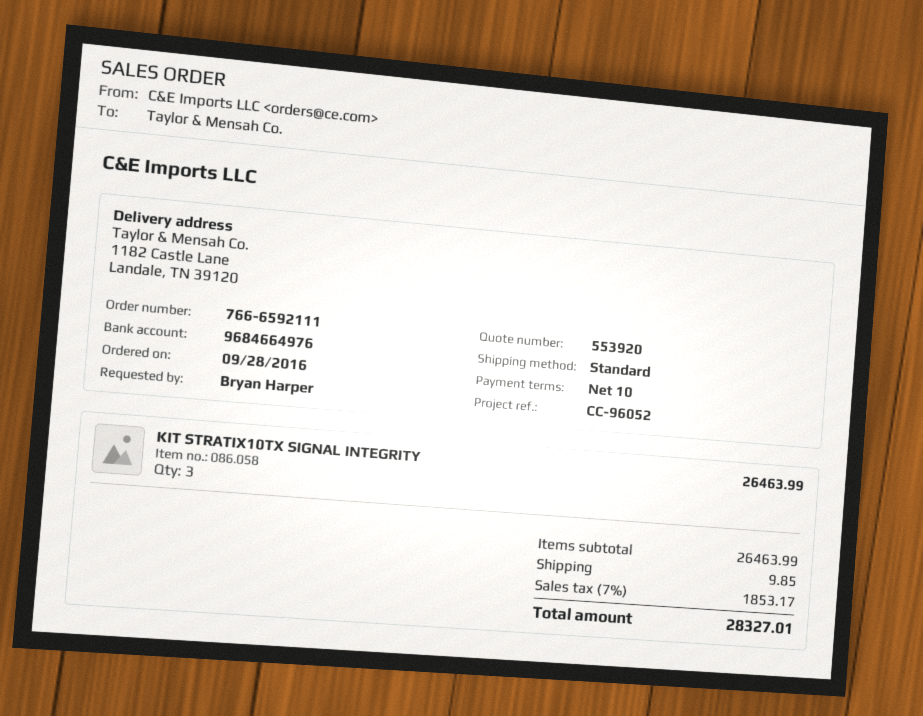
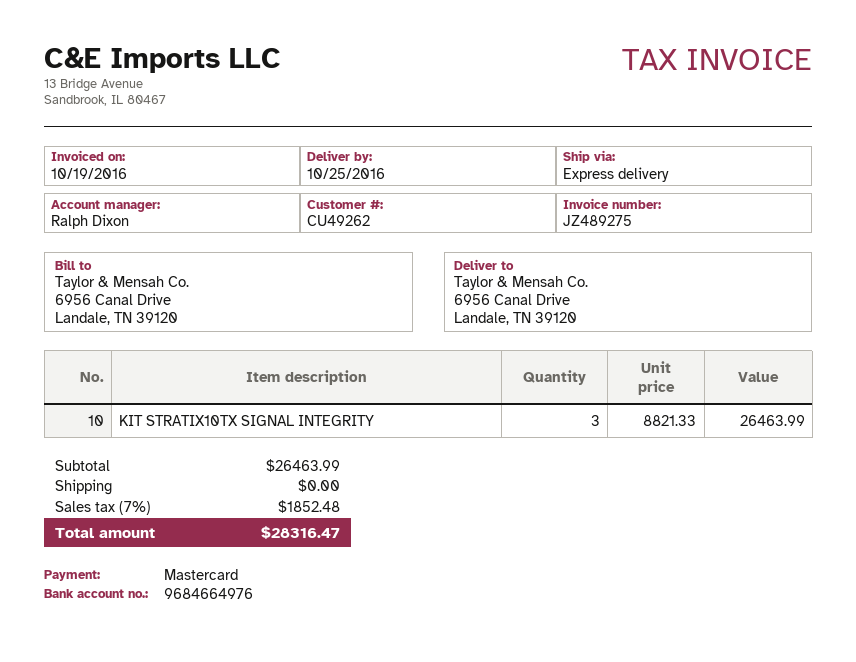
shipping method: standard -> express
ship to: 1182 Castle Lane, Landale, TN 39120 -> 6956 Canal Drive, Landale, TN 39120
shipping: 9.85 -> 0.00
tax: 7% = 1853.17 -> 7% = 1852.48
total: 28327.01 -> 28316.47

